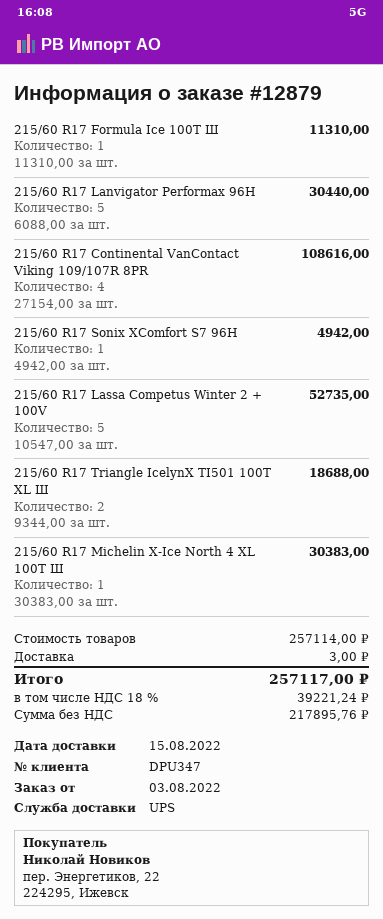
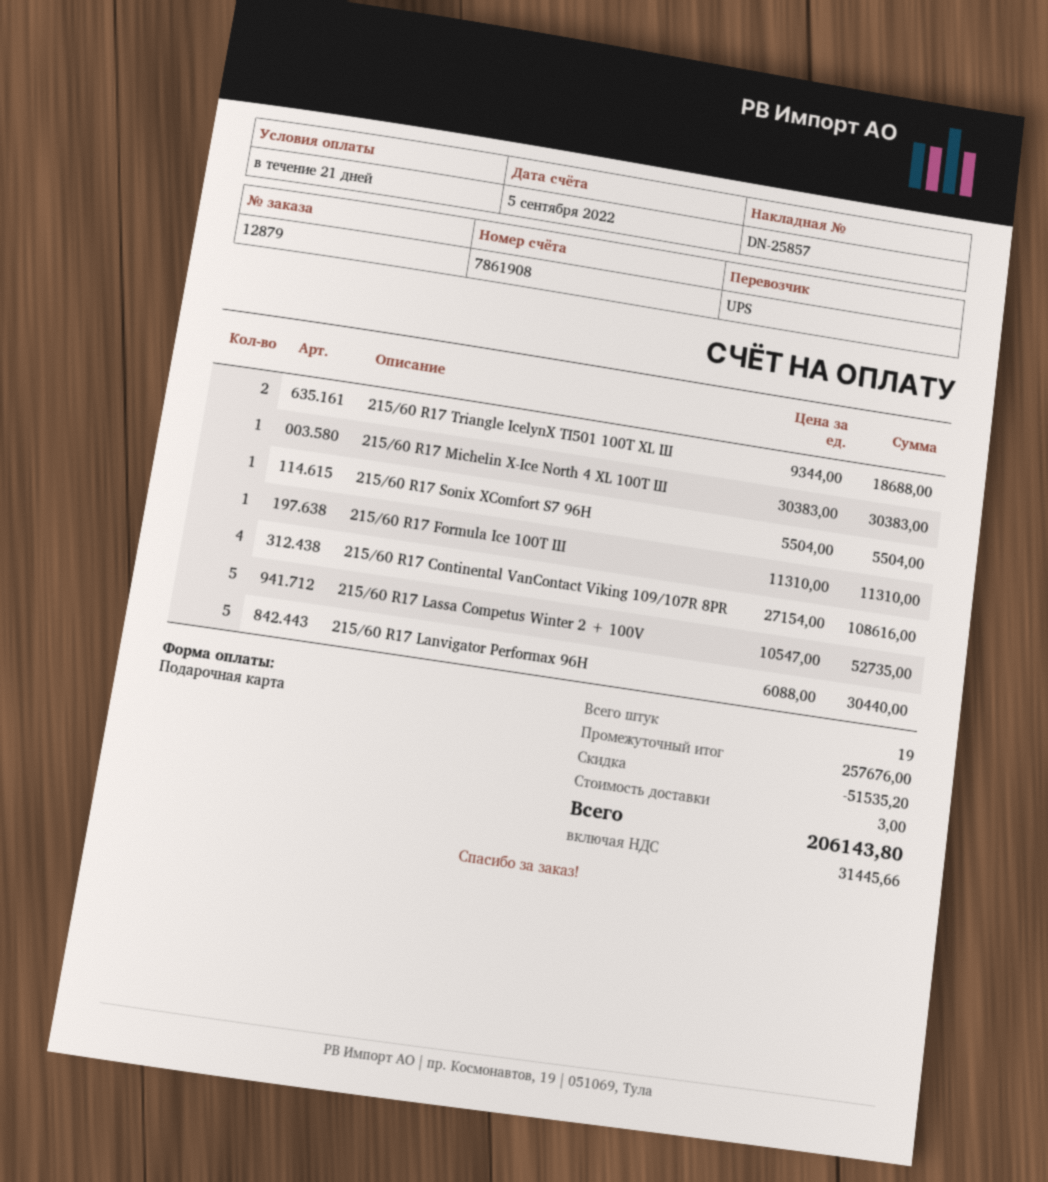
215/60 R17 Sonix XComfort S7 96H: 1 x 4942.00 = 4942.00 -> 1 x 5504.00 = 5504.00
subtotal: 257114.00 -> 257676.00
discount: none -> 51535.20
tax: 39221.24 -> 31445.66
total: 257117.00 -> 206143.80

